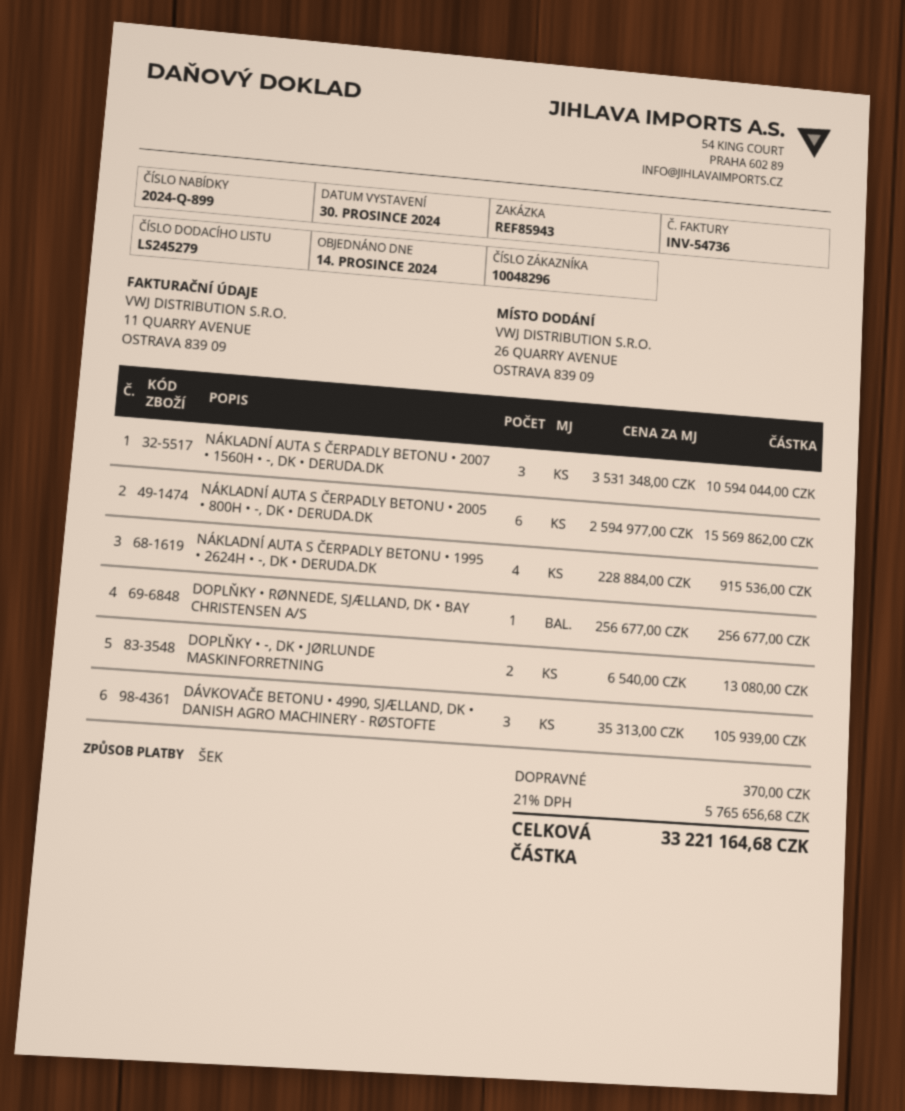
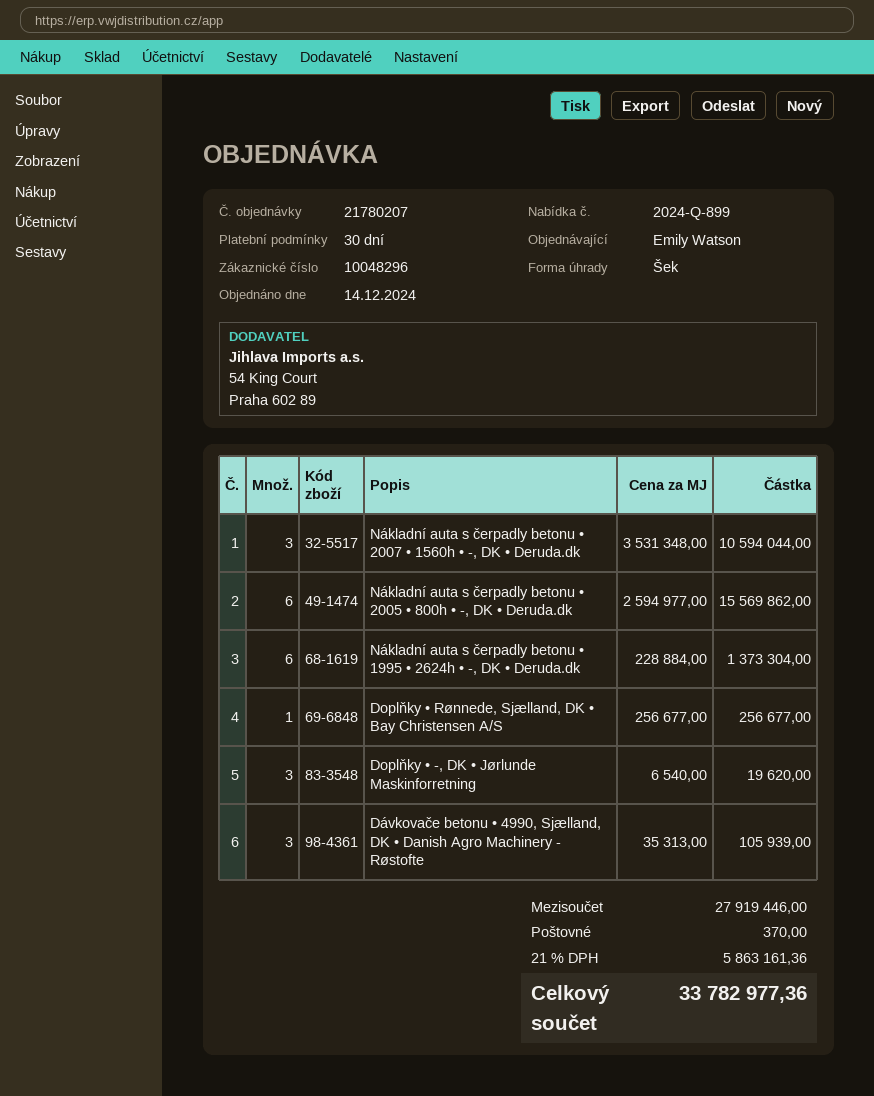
NÁKLADNÍ AUTA S ČERPADLY BETONU • 1995 • 2624H • -, DK • DERUDA.DK: 4 x 228884.00 = 915536.00 -> 6 x 228884.00 = 1373304.00
DOPLŇKY • -, DK • JØRLUNDE MASKINFORRETNING: 2 x 6540.00 = 13080.00 -> 3 x 6540.00 = 19620.00
tax: 21% = 5765656.68 -> 21% = 5863161.36
total: 33221164.68 -> 33782977.36

